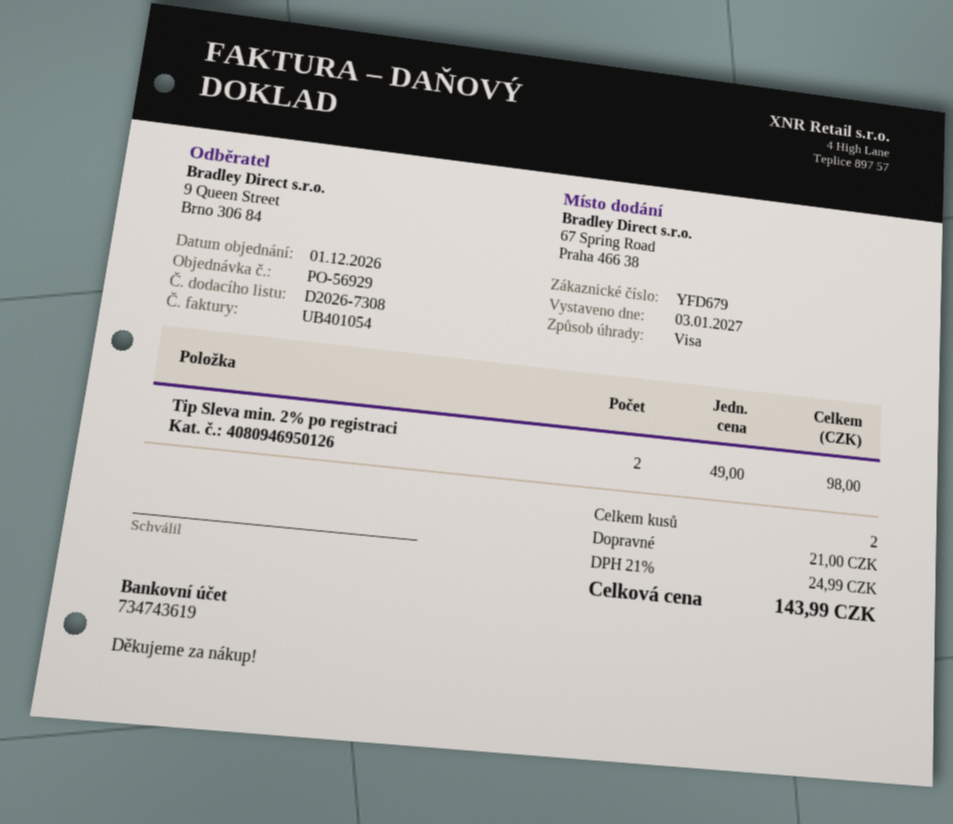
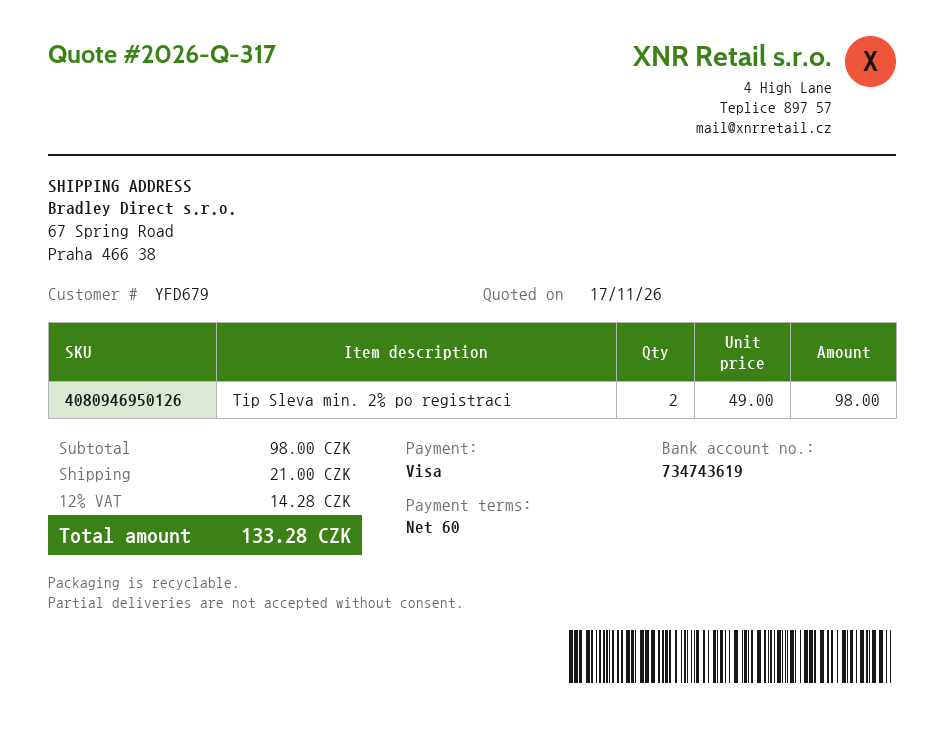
tax: 21% = 24.99 -> 12% = 14.28
total: 143.99 -> 133.28

